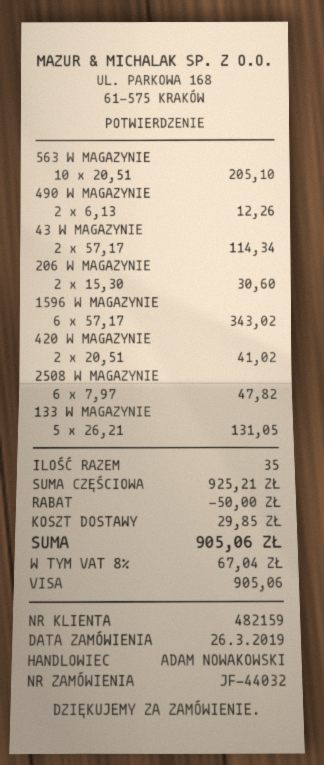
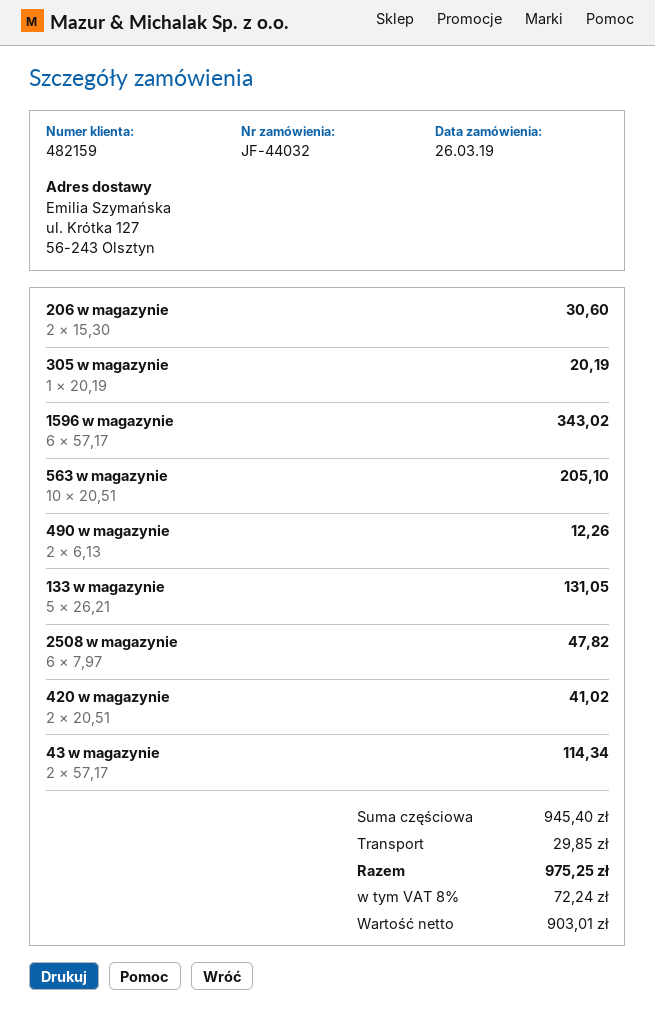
305 w magazynie: none -> 1 x 20.19 = 20.19
subtotal: 925.21 -> 945.40
discount: 50.00 -> none
tax: 8% = 67.04 -> 8% = 72.24
total: 905.06 -> 975.25

